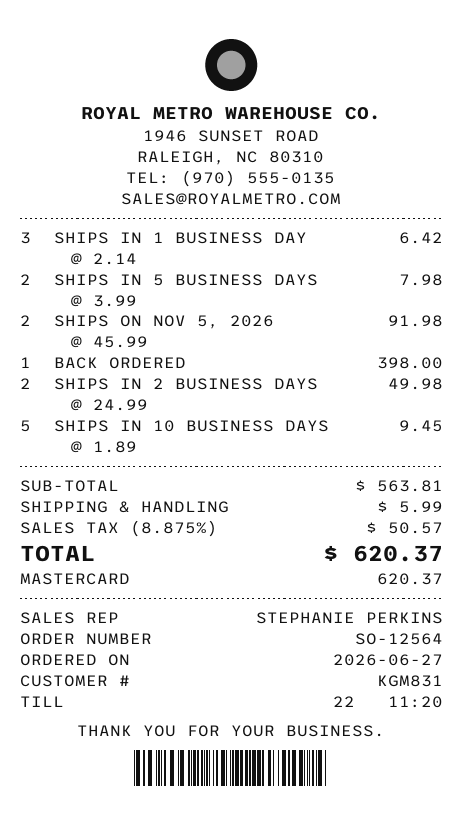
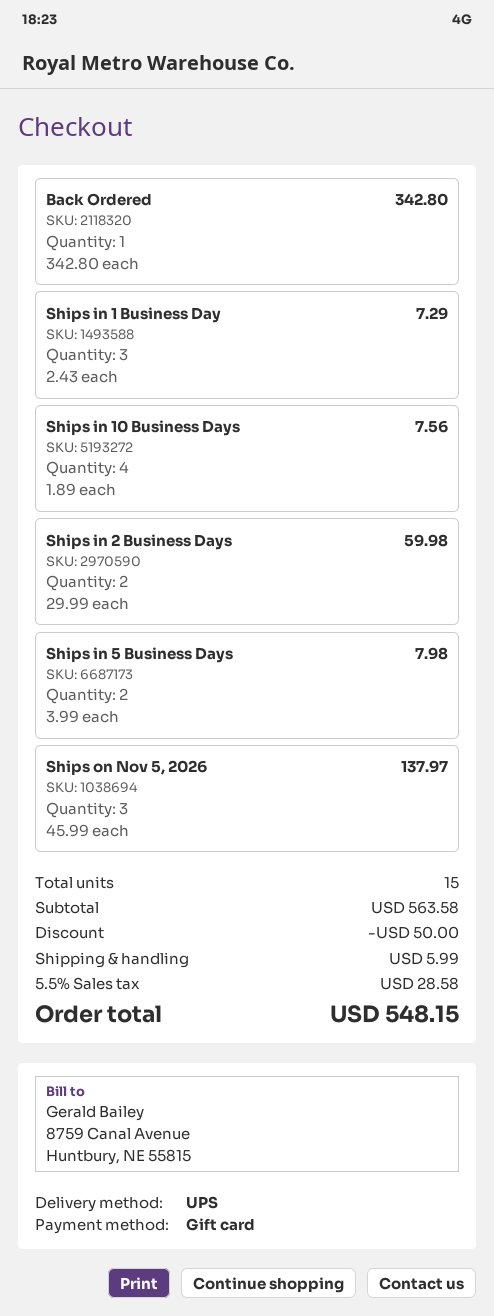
payment method: Mastercard -> gift card
SHIPS IN 1 BUSINESS DAY: 3 x 2.14 = 6.42 -> 3 x 2.43 = 7.29
SHIPS ON NOV 5, 2026: 2 x 45.99 = 91.98 -> 3 x 45.99 = 137.97
BACK ORDERED: 1 x 398.00 = 398.00 -> 1 x 342.80 = 342.80
SHIPS IN 2 BUSINESS DAYS: 2 x 24.99 = 49.98 -> 2 x 29.99 = 59.98
SHIPS IN 10 BUSINESS DAYS: 5 x 1.89 = 9.45 -> 4 x 1.89 = 7.56
subtotal: 563.81 -> 563.58
discount: none -> 50.00
tax: 8.875% = 50.57 -> 5.5% = 28.58
total: 620.37 -> 548.15

